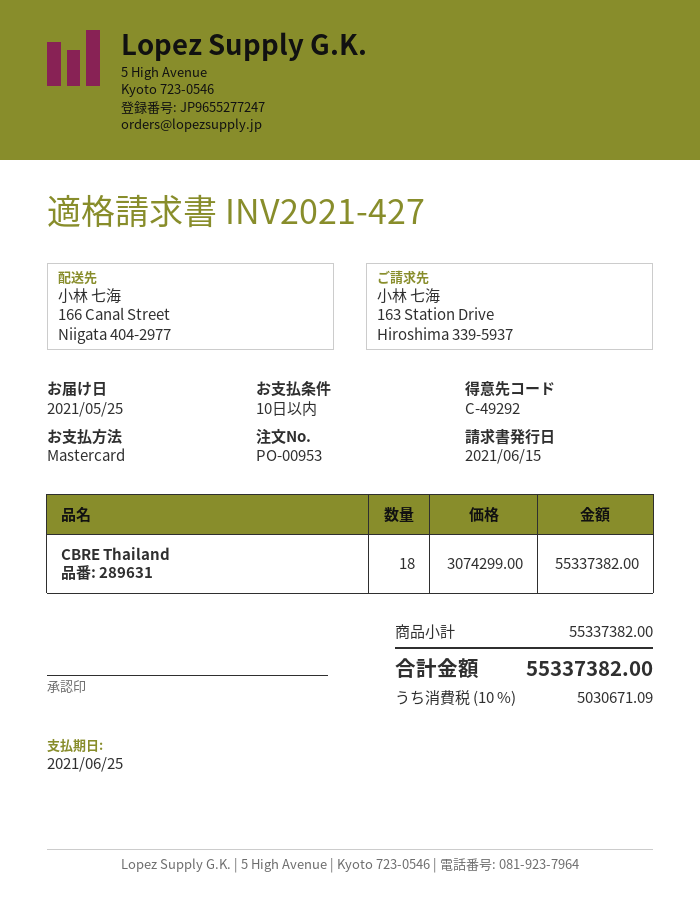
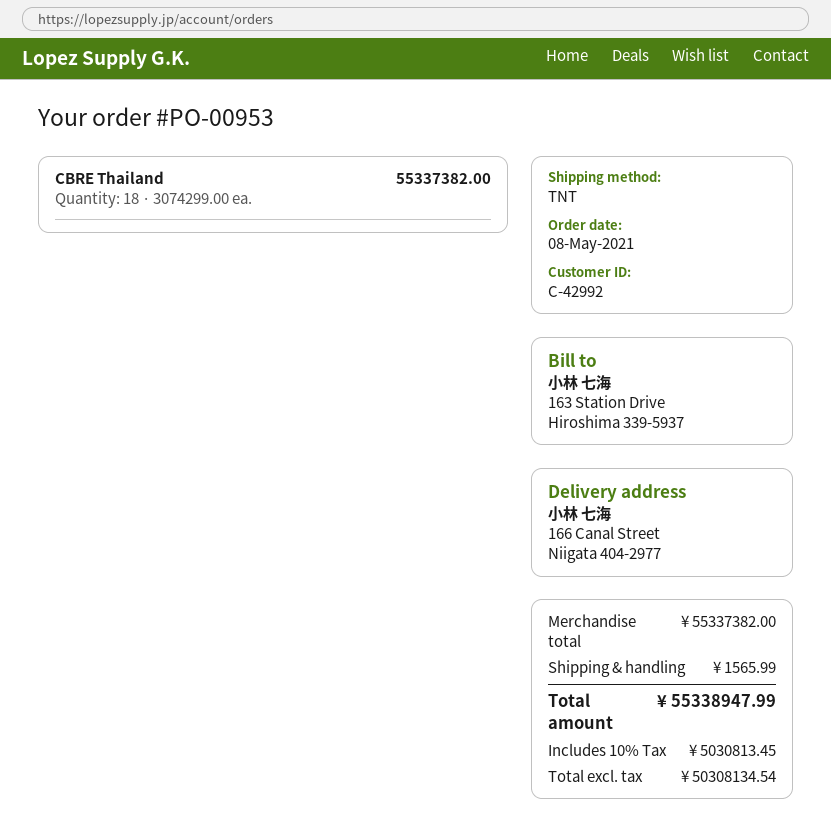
customer number: C-49292 -> C-42992
shipping: none -> 1565.99
tax: 10% = 5030671.09 -> 10% = 5030813.45
total: 55337382.00 -> 55338947.99

